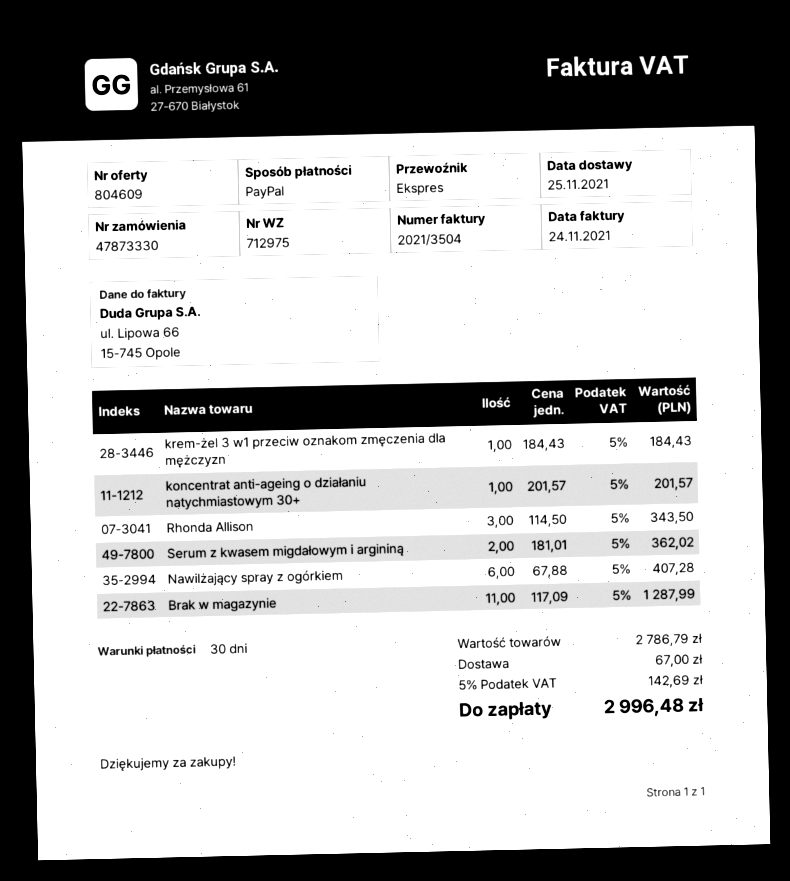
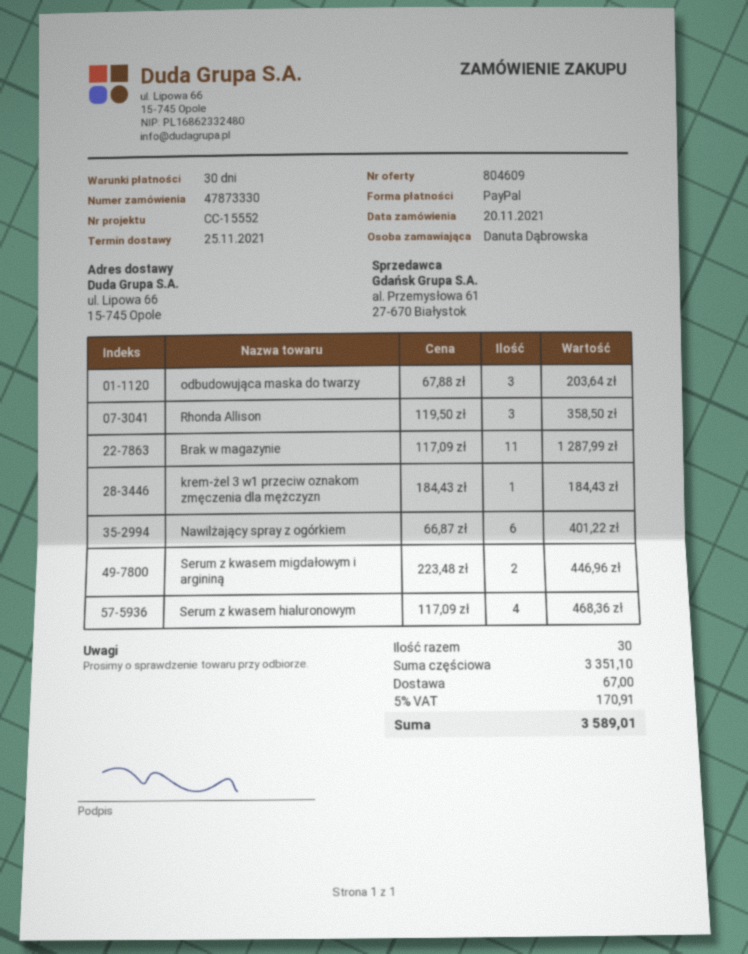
koncentrat anti-ageing o działaniu natychmiastowym 30+: 1 x 201.57 = 201.57 -> none
Rhonda Allison: 3 x 114.50 = 343.50 -> 3 x 119.50 = 358.50
Serum z kwasem migdałowym i argininą: 2 x 181.01 = 362.02 -> 2 x 223.48 = 446.96
Nawilżający spray z ogórkiem: 6 x 67.88 = 407.28 -> 6 x 66.87 = 401.22
odbudowująca maska do twarzy: none -> 3 x 67.88 = 203.64
Serum z kwasem hialuronowym: none -> 4 x 117.09 = 468.36
subtotal: 2786.79 -> 3351.10
tax: 5% = 142.69 -> 5% = 170.91
total: 2996.48 -> 3589.01

